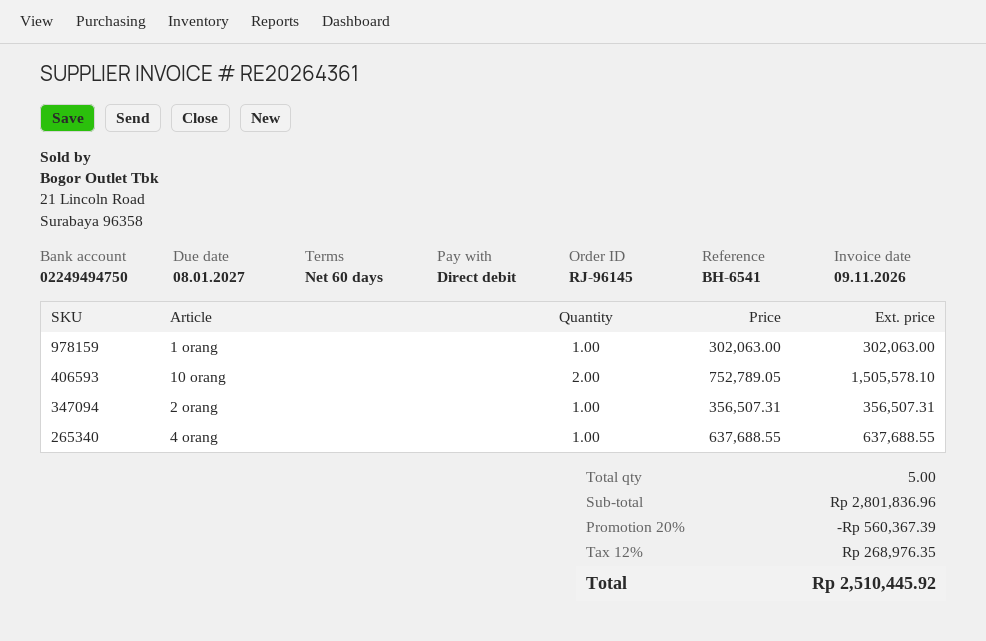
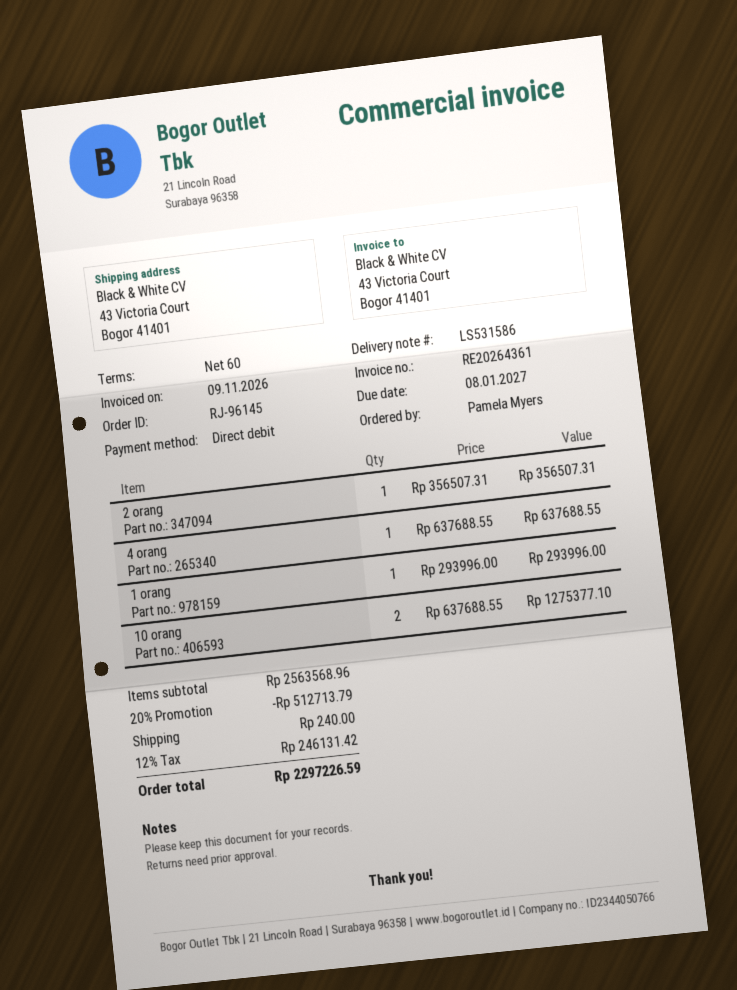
1 orang: 1 x 302063.00 = 302063.00 -> 1 x 293996.00 = 293996.00
10 orang: 2 x 752789.05 = 1505578.10 -> 2 x 637688.55 = 1275377.10
subtotal: 2801836.96 -> 2563568.96
discount: 20% = 560367.39 -> 20% = 512713.79
shipping: none -> 240.00
tax: 12% = 268976.35 -> 12% = 246131.42
total: 2510445.92 -> 2297226.59

